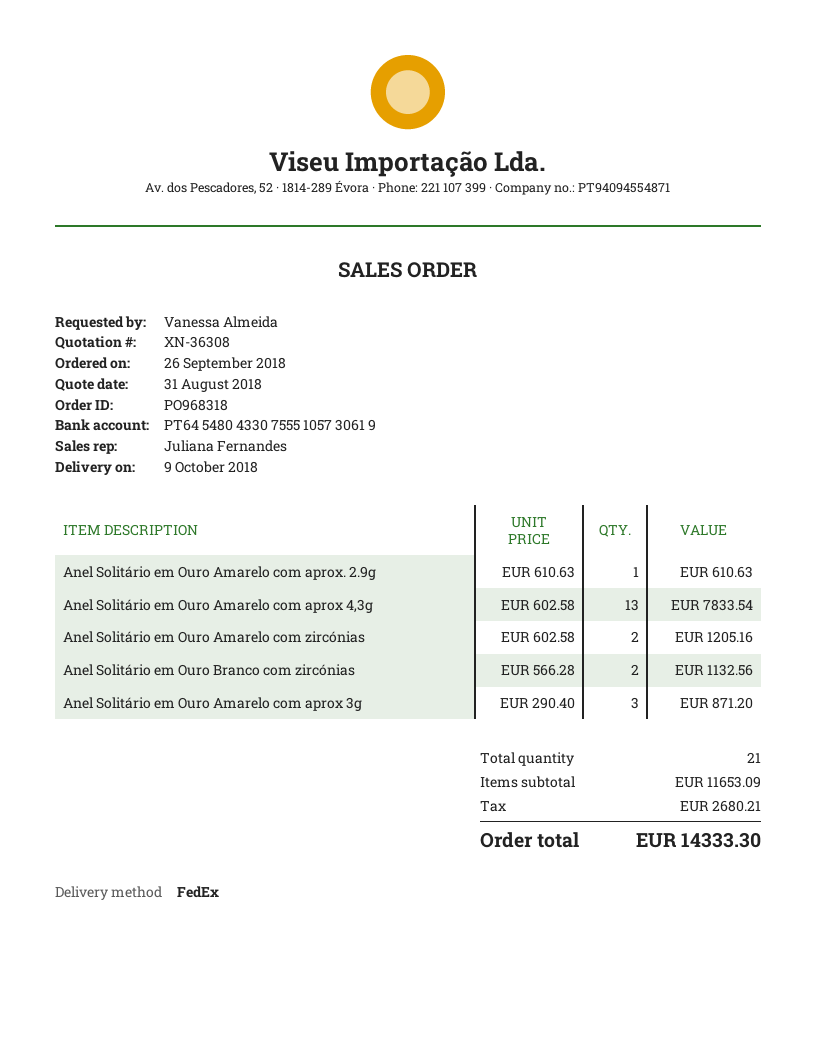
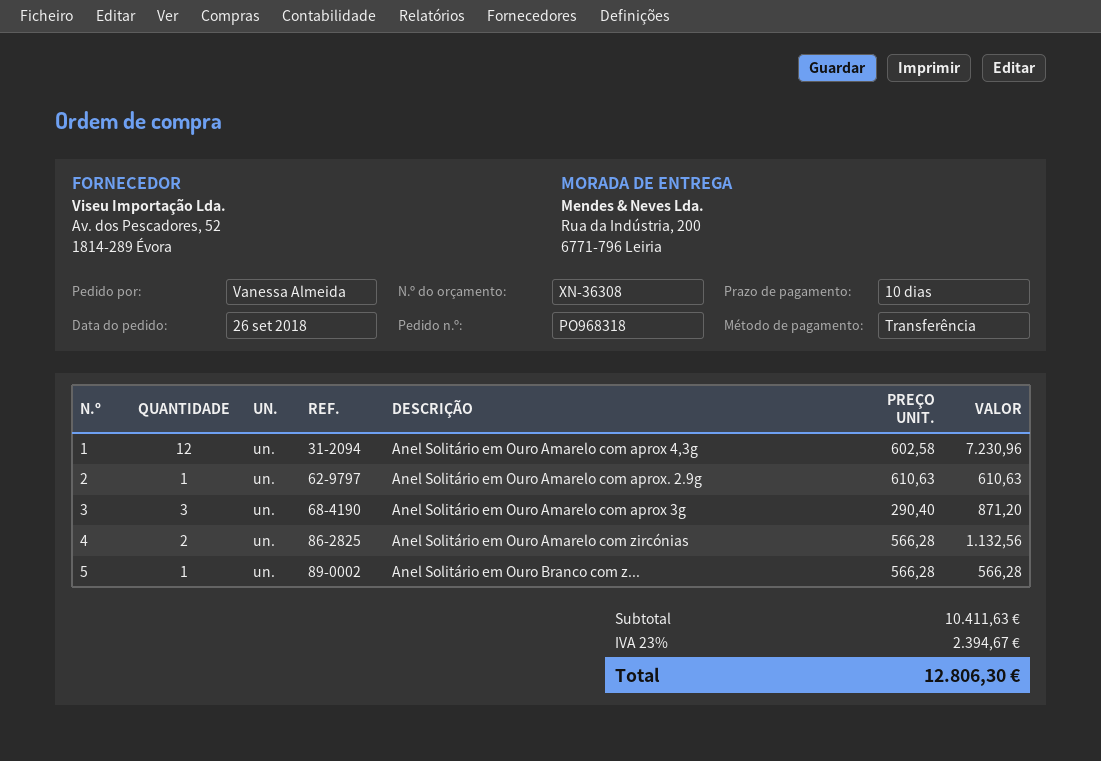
Anel Solitário em Ouro Amarelo com aprox 4,3g: 13 x 602.58 = 7833.54 -> 12 x 602.58 = 7230.96
Anel Solitário em Ouro Amarelo com zircónias: 2 x 602.58 = 1205.16 -> 2 x 566.28 = 1132.56
Anel Solitário em Ouro Branco com zircónias: 2 x 566.28 = 1132.56 -> 1 x 566.28 = 566.28
subtotal: 11653.09 -> 10411.63
tax: 2680.21 -> 2394.67
total: 14333.30 -> 12806.30

